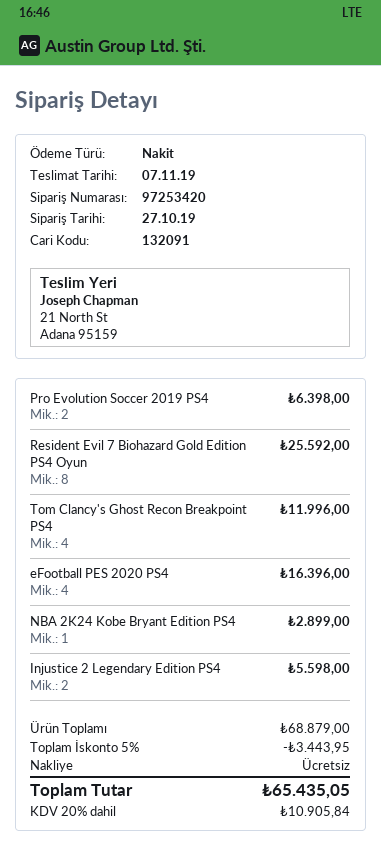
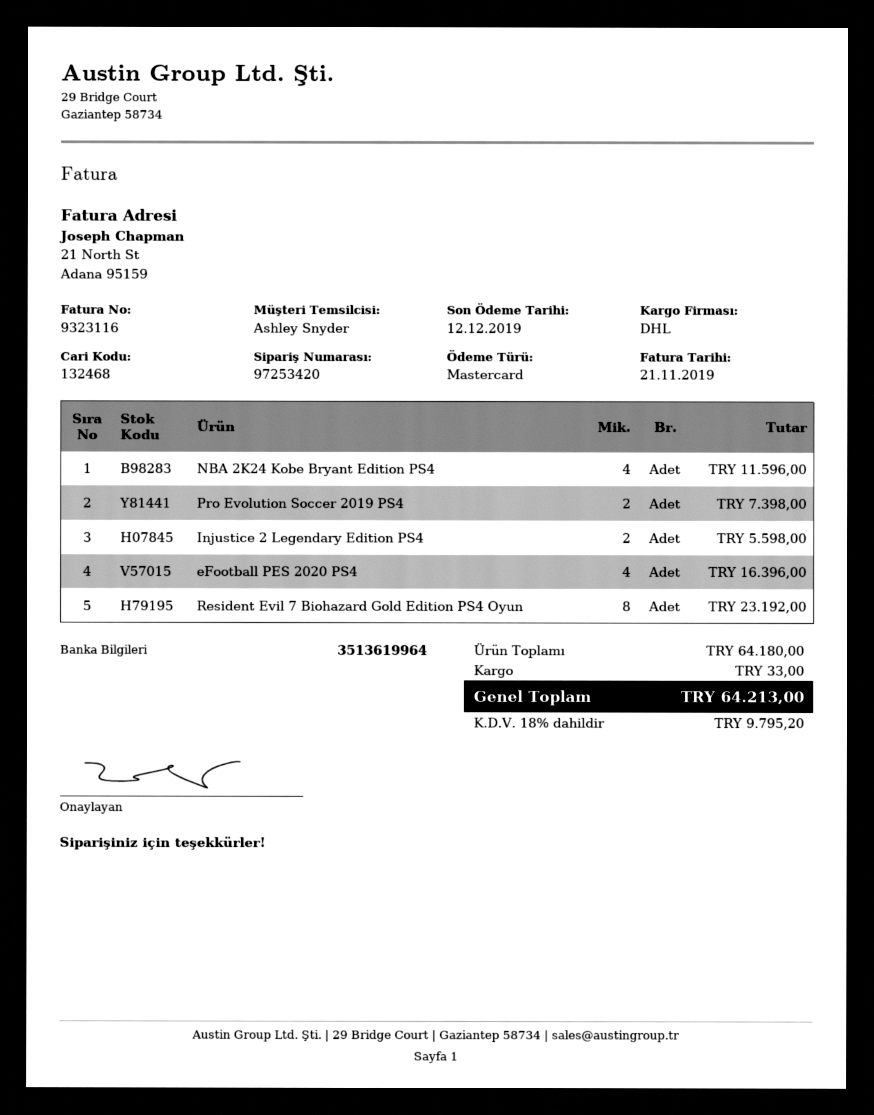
customer number: 132091 -> 132468
payment method: cash -> Mastercard
Pro Evolution Soccer 2019 PS4: 2 for 6398.00 -> 2 for 7398.00
Resident Evil 7 Biohazard Gold Edition PS4 Oyun: 8 for 25592.00 -> 8 for 23192.00
Tom Clancy's Ghost Recon Breakpoint PS4: 4 for 11996.00 -> none
NBA 2K24 Kobe Bryant Edition PS4: 1 for 2899.00 -> 4 for 11596.00
subtotal: 68879.00 -> 64180.00
discount: 5% = 3443.95 -> none
shipping: 0.00 -> 33.00
tax: 20% = 10905.84 -> 18% = 9795.20
total: 65435.05 -> 64213.00

